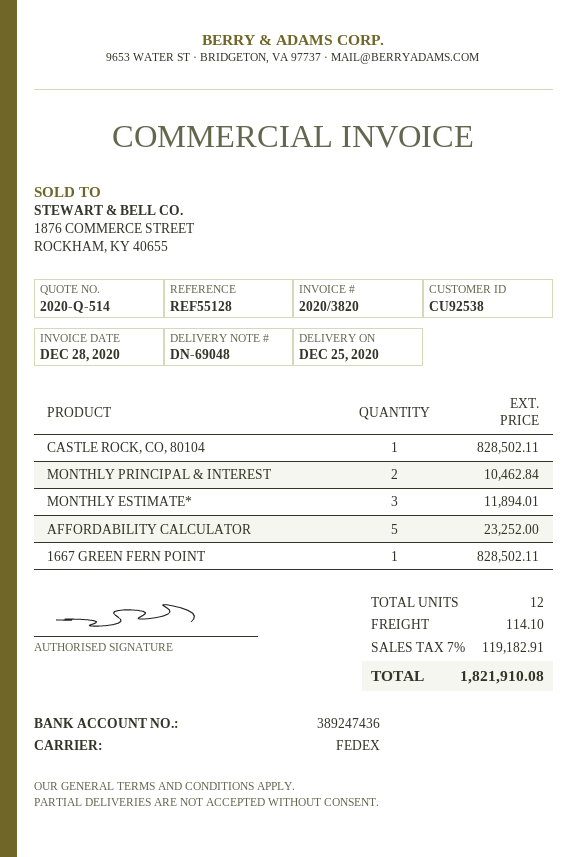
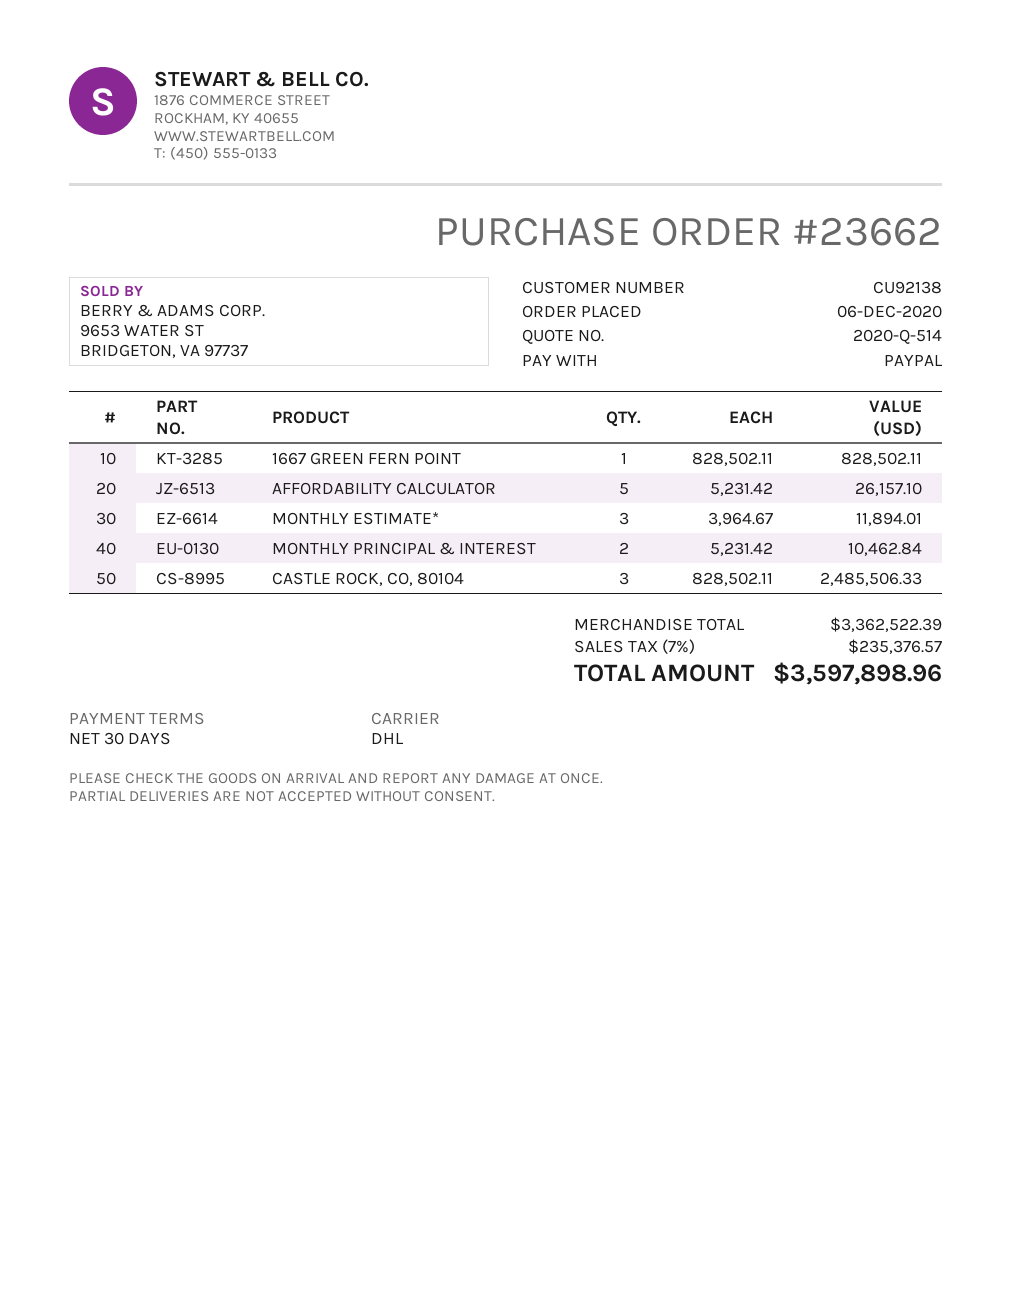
customer number: CU92538 -> CU92138
shipping method: FedEx -> DHL
CASTLE ROCK, CO, 80104: 1 for 828502.11 -> 3 for 2485506.33
AFFORDABILITY CALCULATOR: 5 for 23252.00 -> 5 for 26157.10
shipping: 114.10 -> none
tax: 7% = 119182.91 -> 7% = 235376.57
total: 1821910.08 -> 3597898.96

